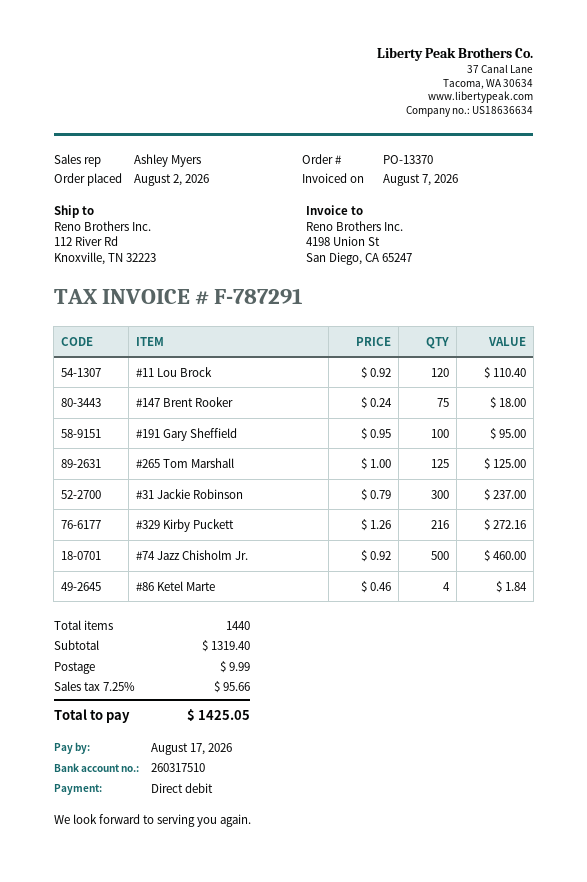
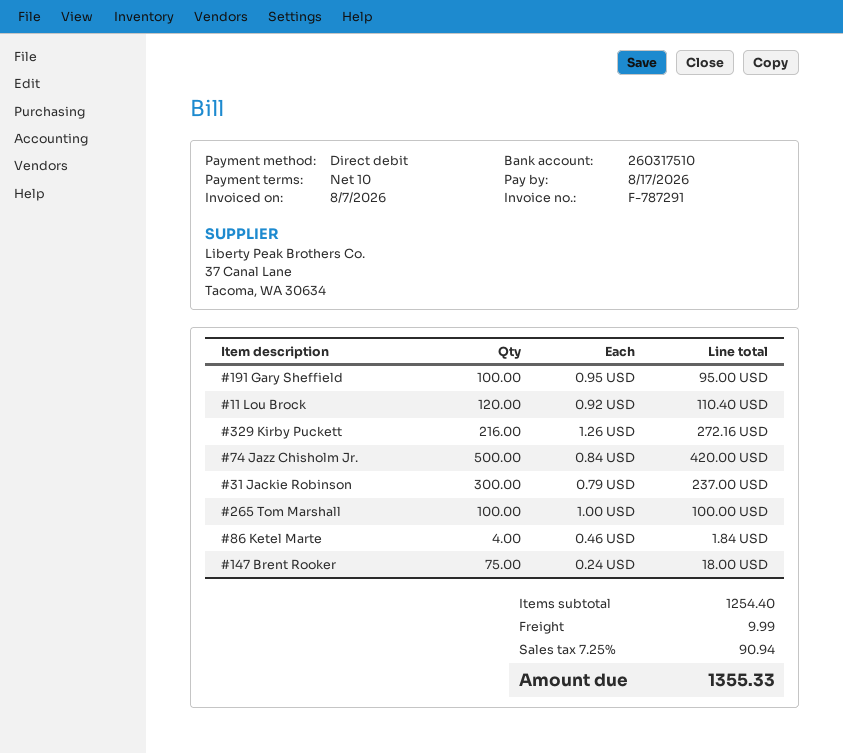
#265 Tom Marshall: 125 x 1.00 = 125.00 -> 100 x 1.00 = 100.00
#74 Jazz Chisholm Jr.: 500 x 0.92 = 460.00 -> 500 x 0.84 = 420.00
subtotal: 1319.40 -> 1254.40
tax: 7.25% = 95.66 -> 7.25% = 90.94
total: 1425.05 -> 1355.33

